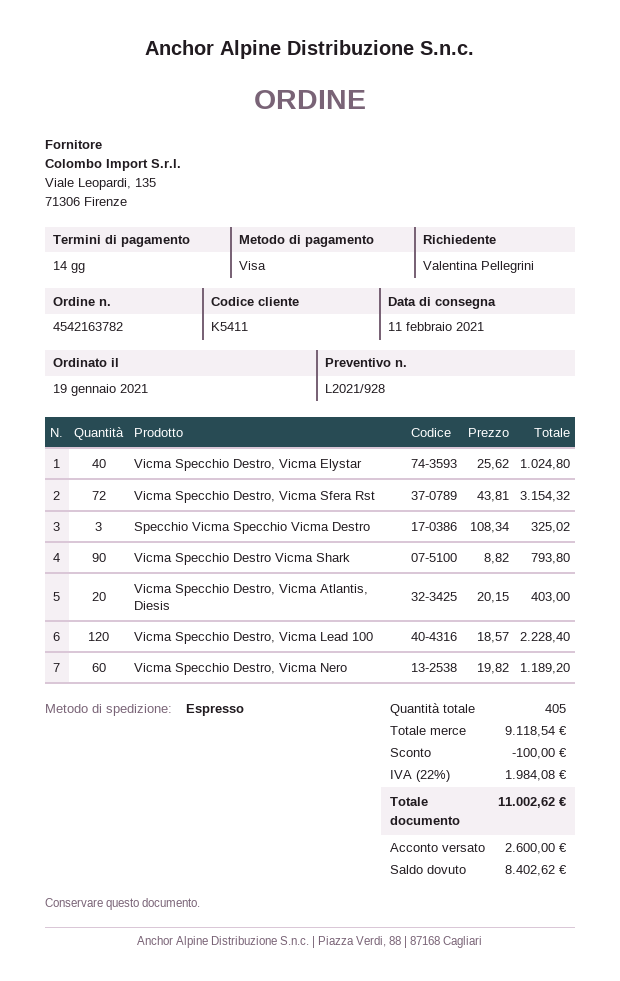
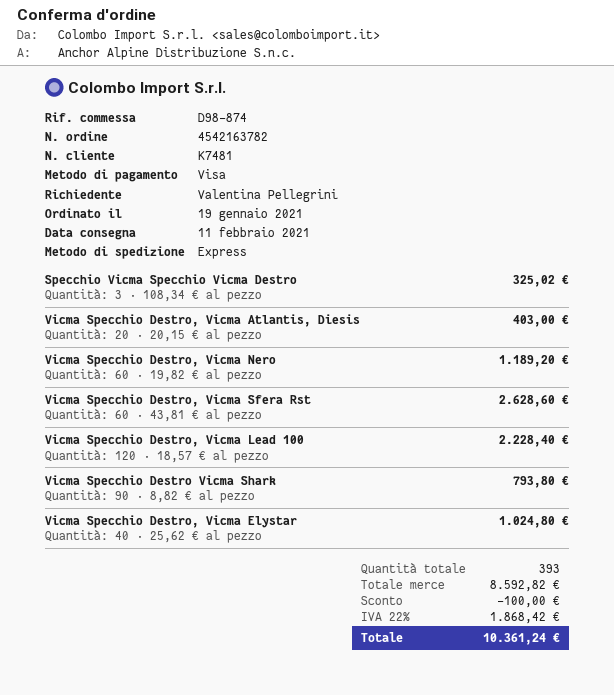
customer number: K5411 -> K7481
Vicma Specchio Destro, Vicma Sfera Rst: 72 x 43.81 = 3154.32 -> 60 x 43.81 = 2628.60
total quantity: 405 -> 393
subtotal: 9118.54 -> 8592.82
tax: 22% = 1984.08 -> 22% = 1868.42
total: 11002.62 -> 10361.24

